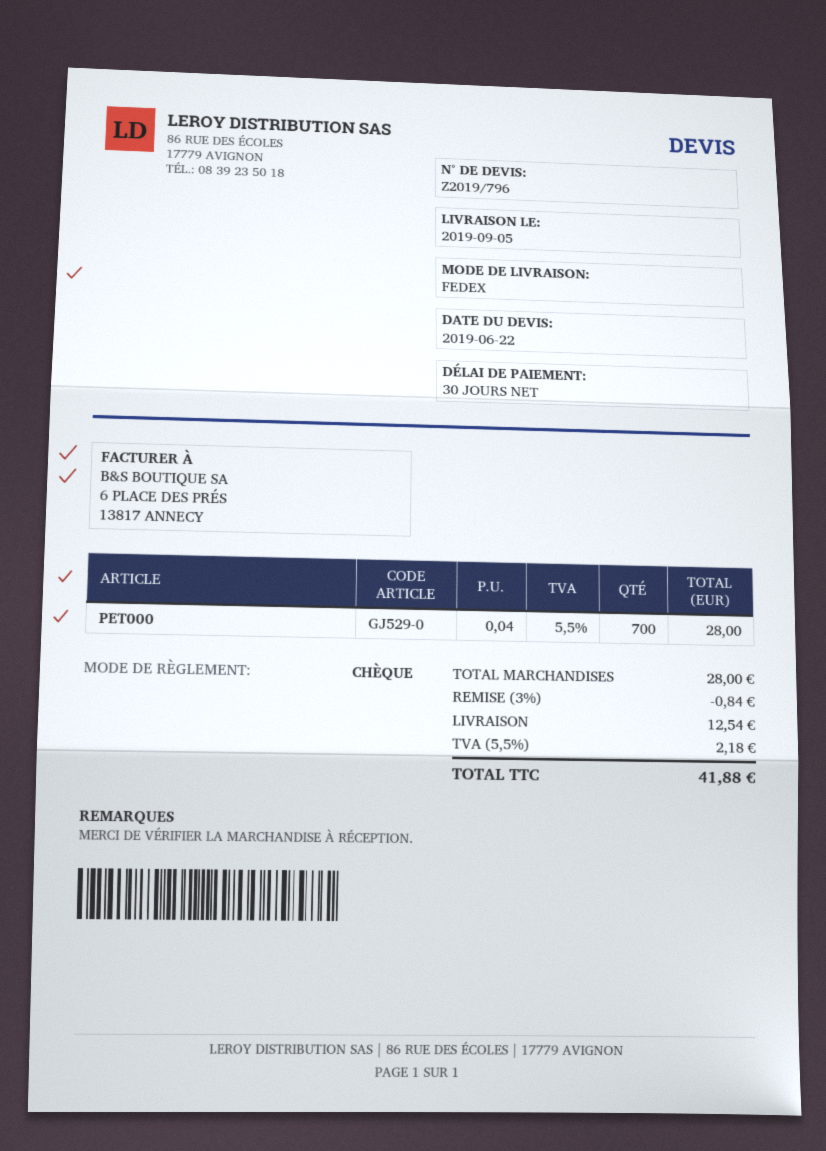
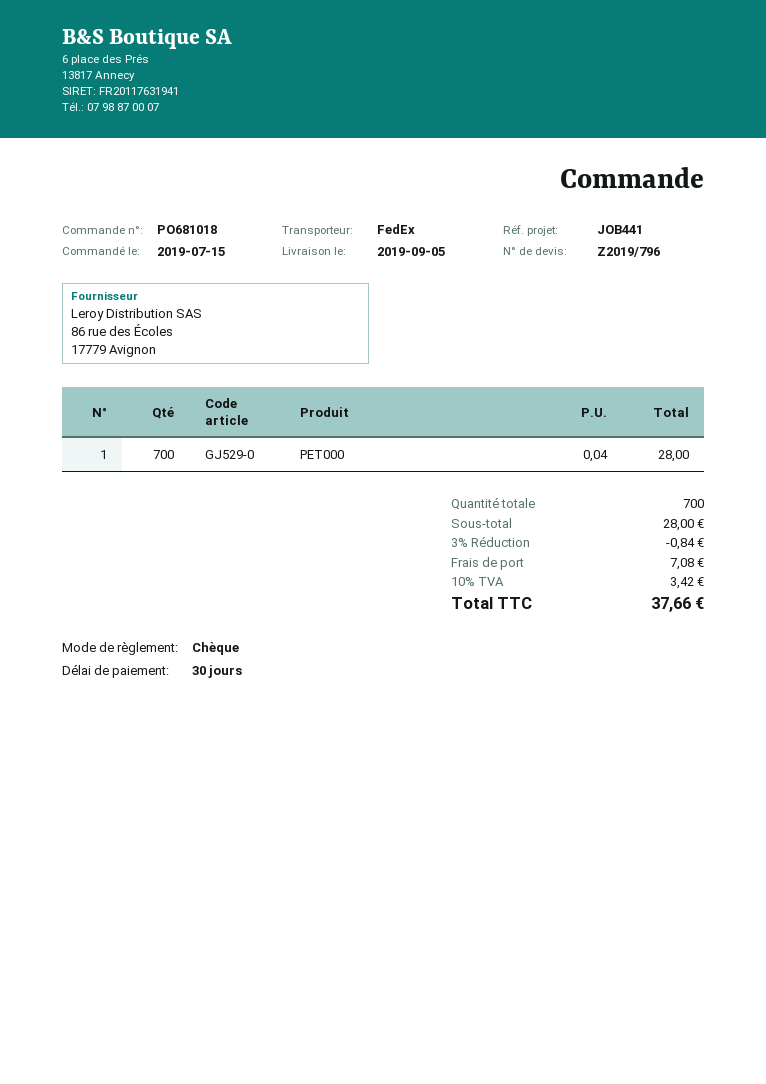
shipping: 12.54 -> 7.08
tax: 5.5% = 2.18 -> 10% = 3.42
total: 41.88 -> 37.66

